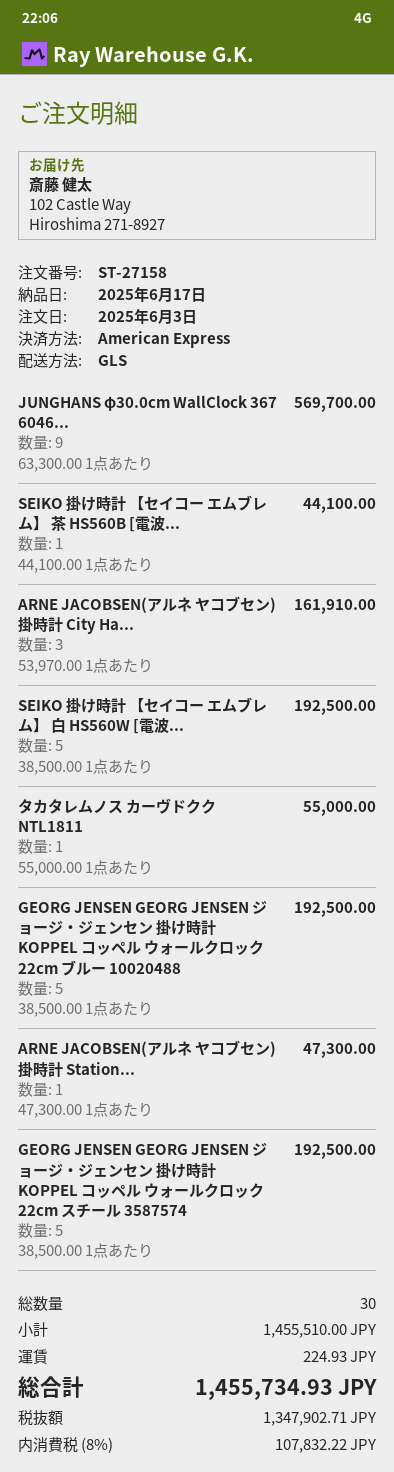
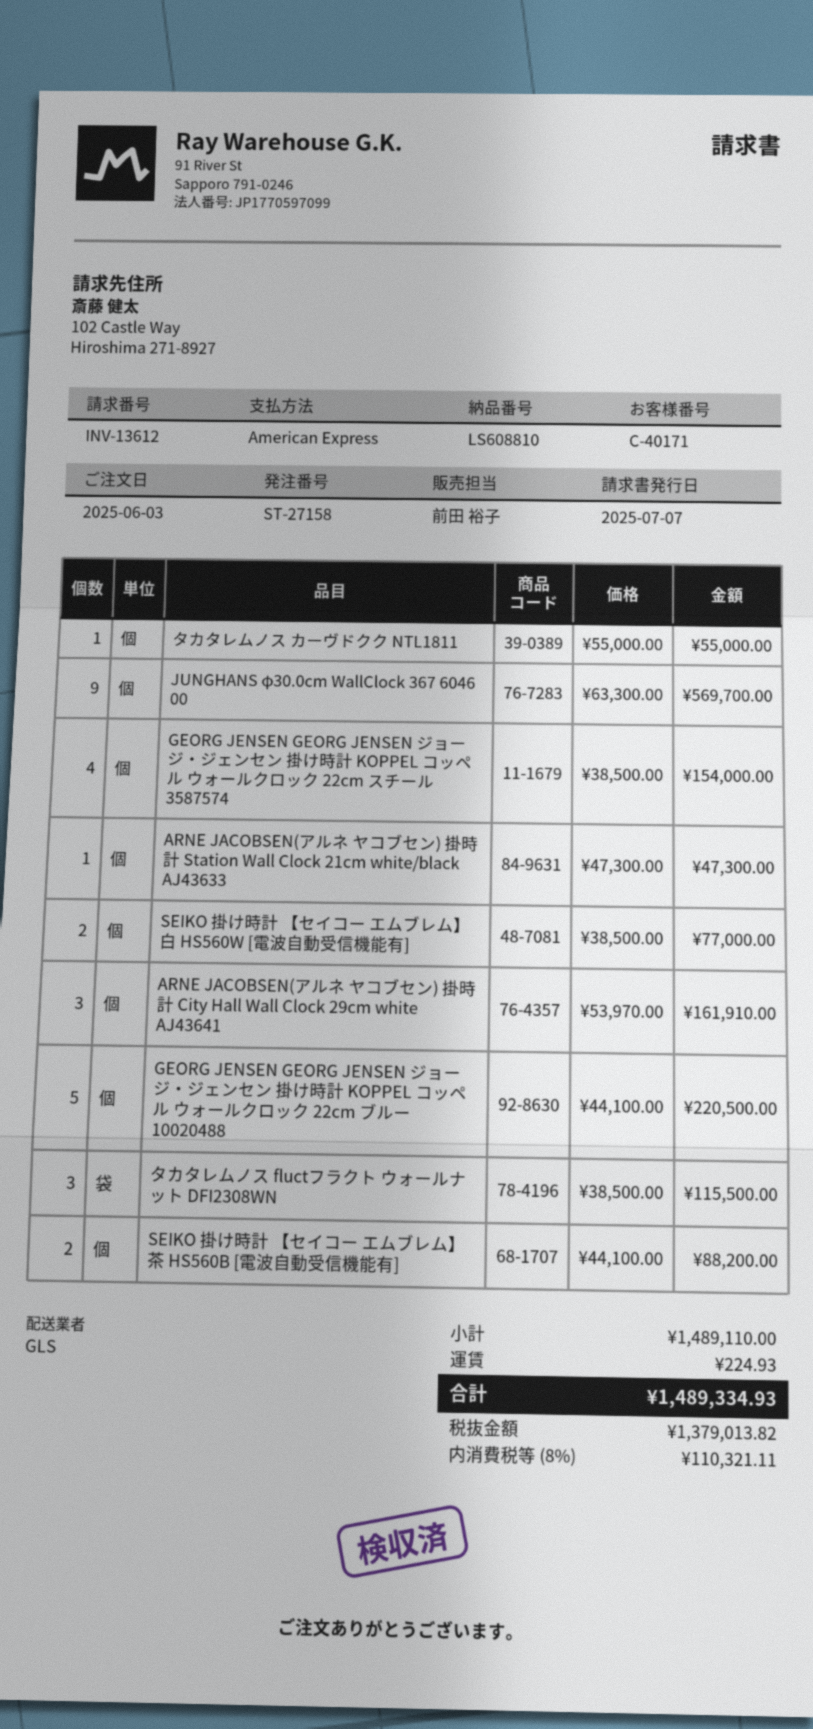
SEIKO 掛け時計 【セイコー エムブレム】 茶 HS560B [電波...: 1 x 44100.00 = 44100.00 -> 2 x 44100.00 = 88200.00
SEIKO 掛け時計 【セイコー エムブレム】 白 HS560W [電波...: 5 x 38500.00 = 192500.00 -> 2 x 38500.00 = 77000.00
GEORG JENSEN GEORG JENSEN ジョージ・ジェンセン 掛け時計 KOPPEL コッペル ウォールクロック 22cm ブルー 10020488: 5 x 38500.00 = 192500.00 -> 5 x 44100.00 = 220500.00
GEORG JENSEN GEORG JENSEN ジョージ・ジェンセン 掛け時計 KOPPEL コッペル ウォールクロック 22cm スチール 3587574: 5 x 38500.00 = 192500.00 -> 4 x 38500.00 = 154000.00
タカタレムノス fluctフラクト ウォールナット DFI2308WN: none -> 3 x 38500.00 = 115500.00
subtotal: 1455510.00 -> 1489110.00
net: 1347902.71 -> 1379013.82
tax: 8% = 107832.22 -> 8% = 110321.11
total: 1455734.93 -> 1489334.93

